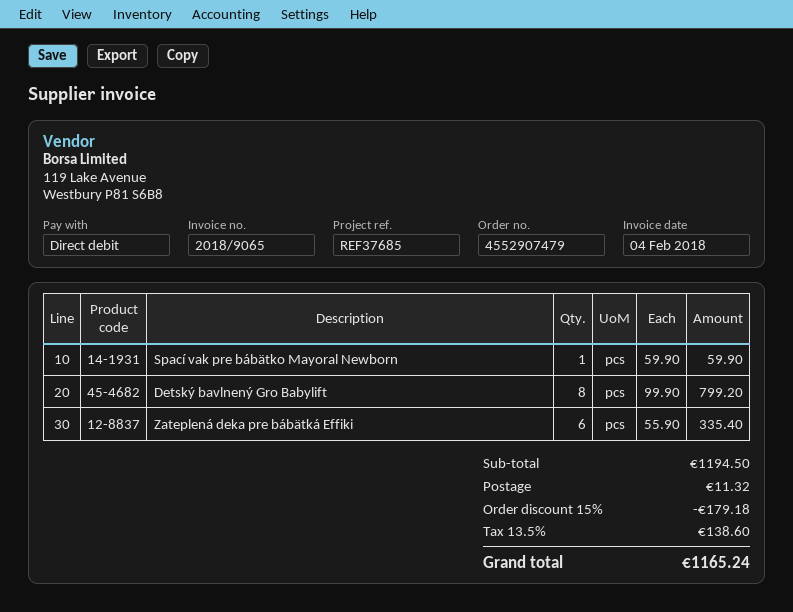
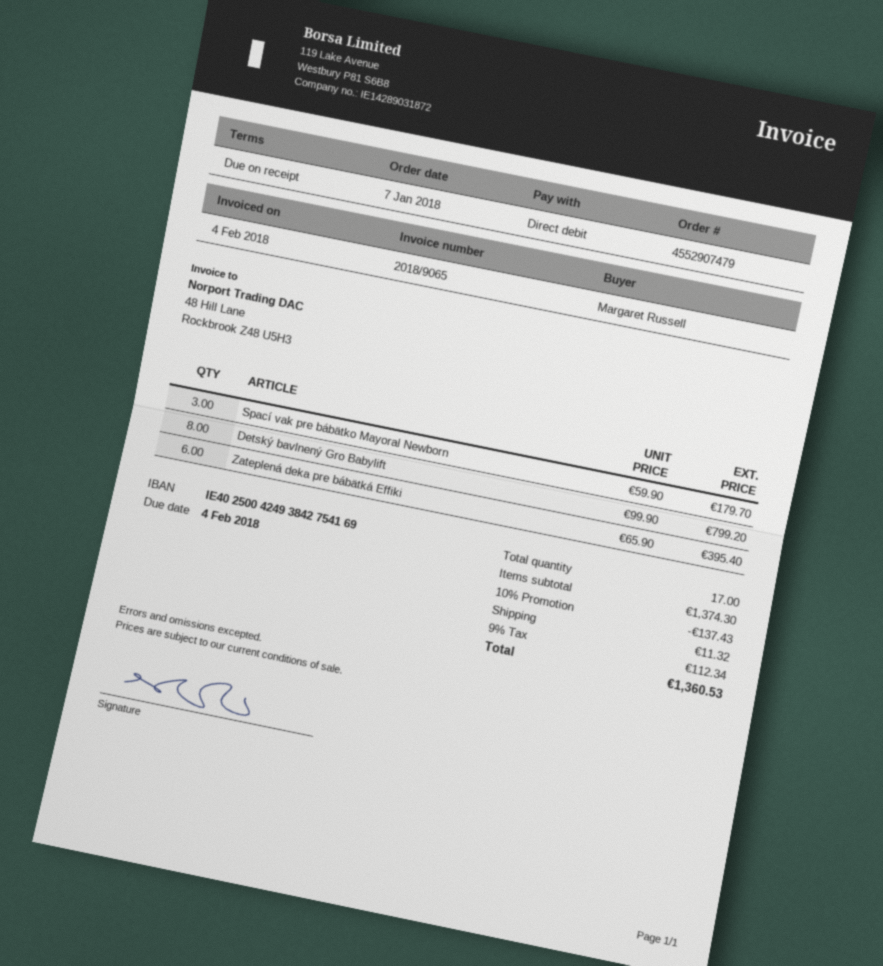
Spací vak pre bábätko Mayoral Newborn: 1 x 59.90 = 59.90 -> 3 x 59.90 = 179.70
Zateplená deka pre bábätká Effiki: 6 x 55.90 = 335.40 -> 6 x 65.90 = 395.40
subtotal: 1194.50 -> 1374.30
discount: 15% = 179.18 -> 10% = 137.43
tax: 13.5% = 138.60 -> 9% = 112.34
total: 1165.24 -> 1360.53

